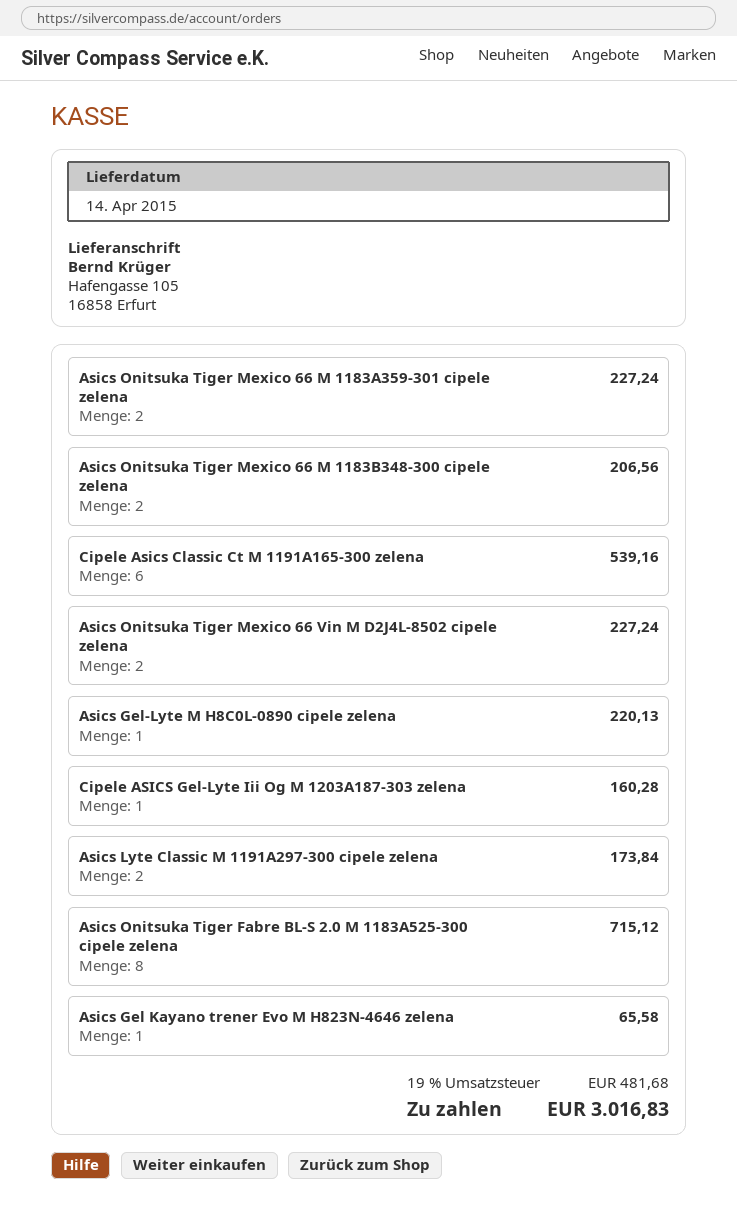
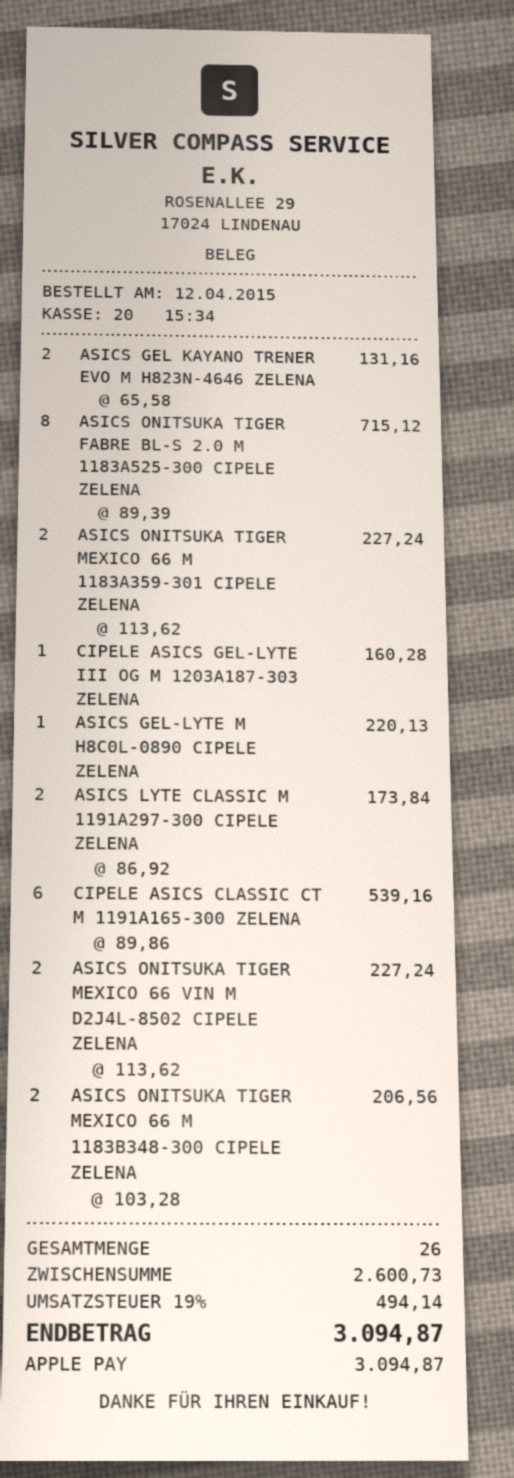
Asics Gel Kayano trener Evo M H823N-4646 zelena: 1 for 65.58 -> 2 for 131.16
tax: 19% = 481.68 -> 19% = 494.14
total: 3016.83 -> 3094.87

